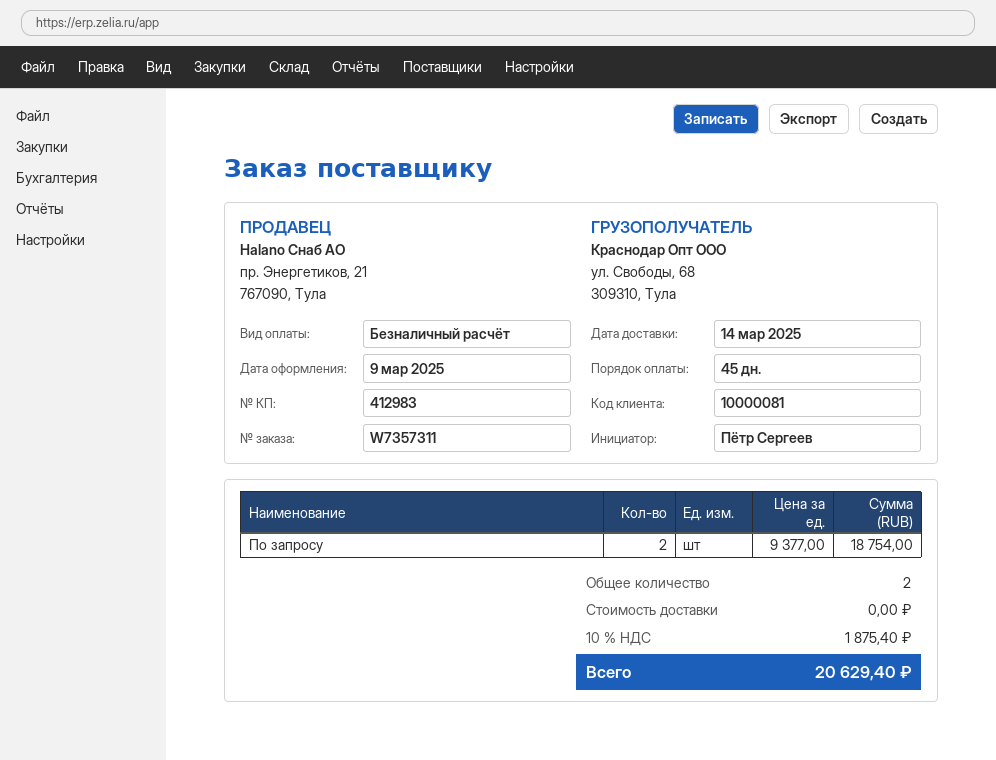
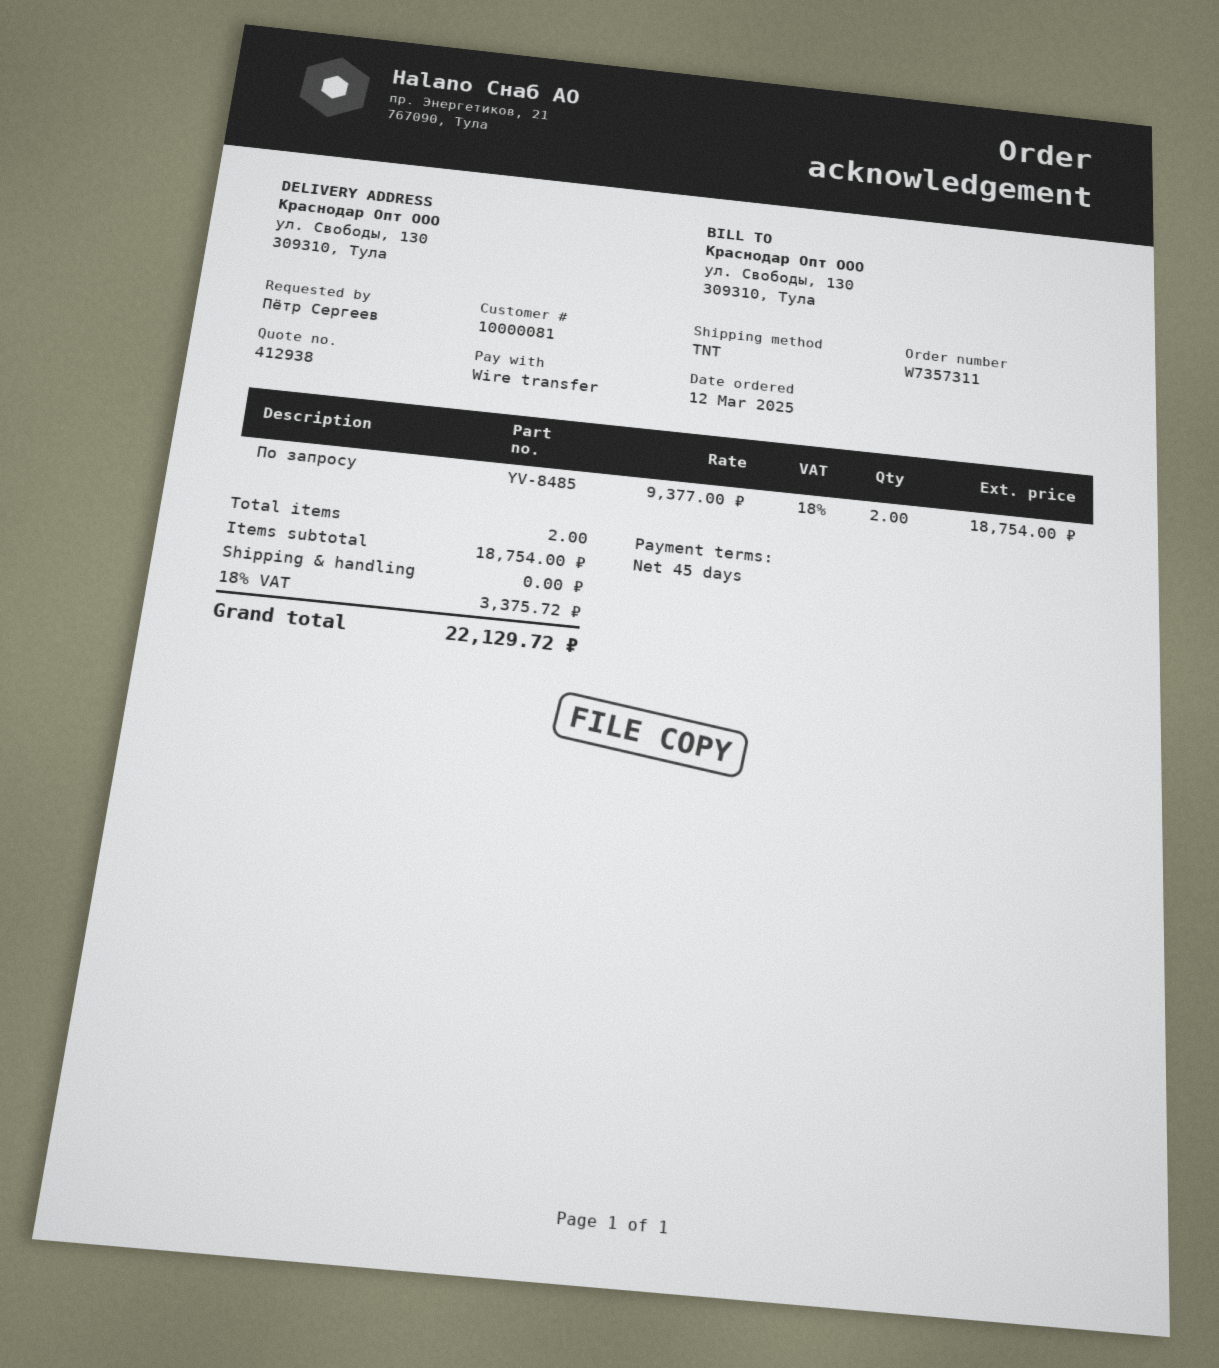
quote number: 412983 -> 412938
order date: 2025-03-09 -> 2025-03-12
ship to: ул. Свободы, 68, 309310, Тула -> ул. Свободы, 130, 309310, Тула
tax: 10% = 1875.40 -> 18% = 3375.72
total: 20629.40 -> 22129.72

